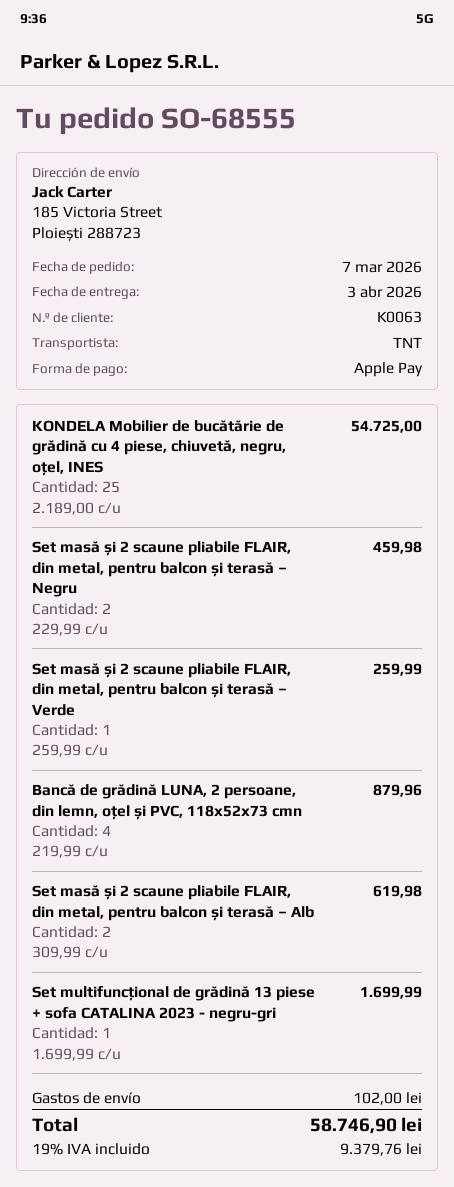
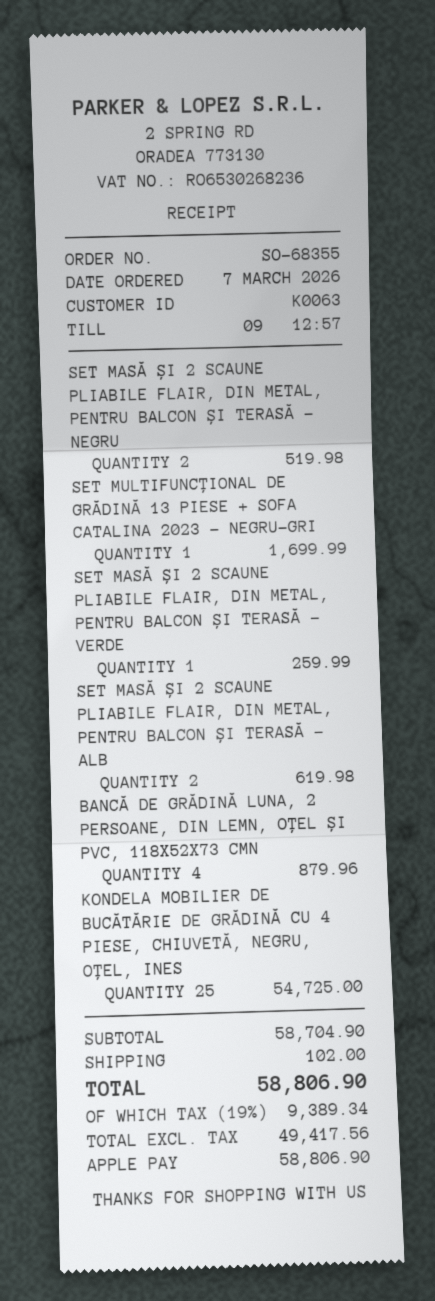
order number: SO-68555 -> SO-68355
Set masă și 2 scaune pliabile FLAIR, din metal, pentru balcon și terasă – Negru: 2 for 459.98 -> 2 for 519.98
tax: 19% = 9379.76 -> 19% = 9389.34
total: 58746.90 -> 58806.90

